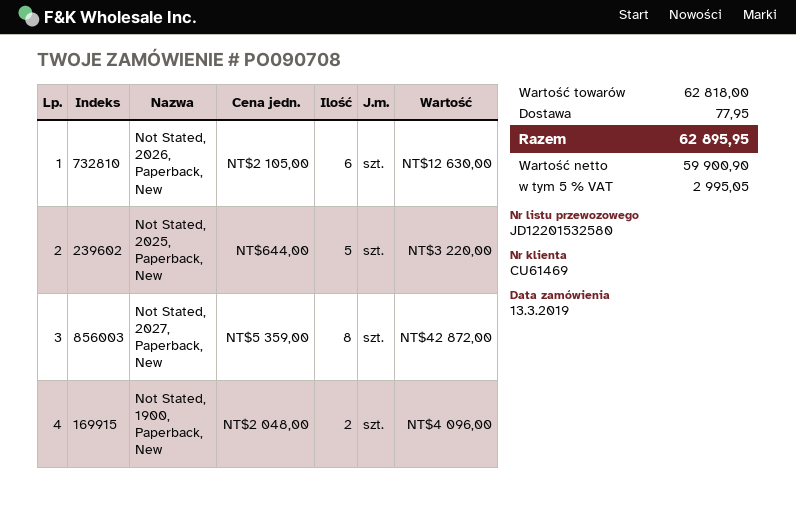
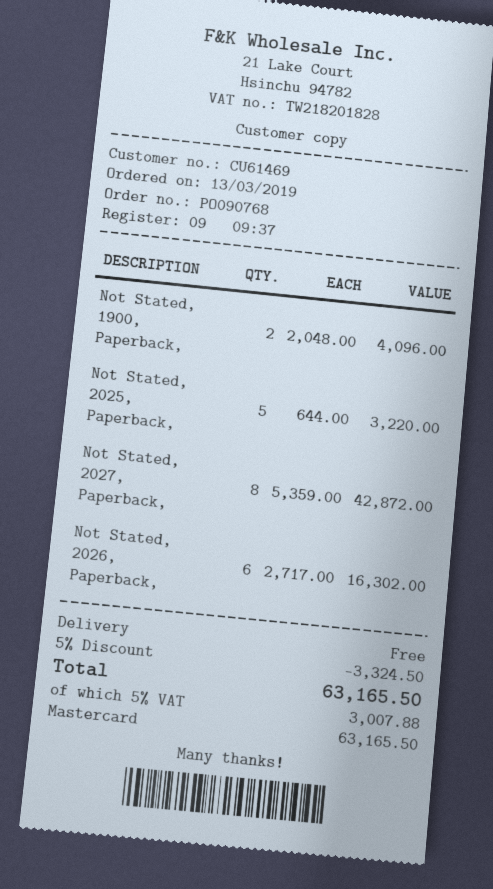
order number: PO090708 -> PO090768
Not Stated, 2026, Paperback, New: 6 x 2105.00 = 12630.00 -> 6 x 2717.00 = 16302.00
discount: none -> 5% = 3324.50
shipping: 77.95 -> 0.00
tax: 5% = 2995.05 -> 5% = 3007.88
total: 62895.95 -> 63165.50

